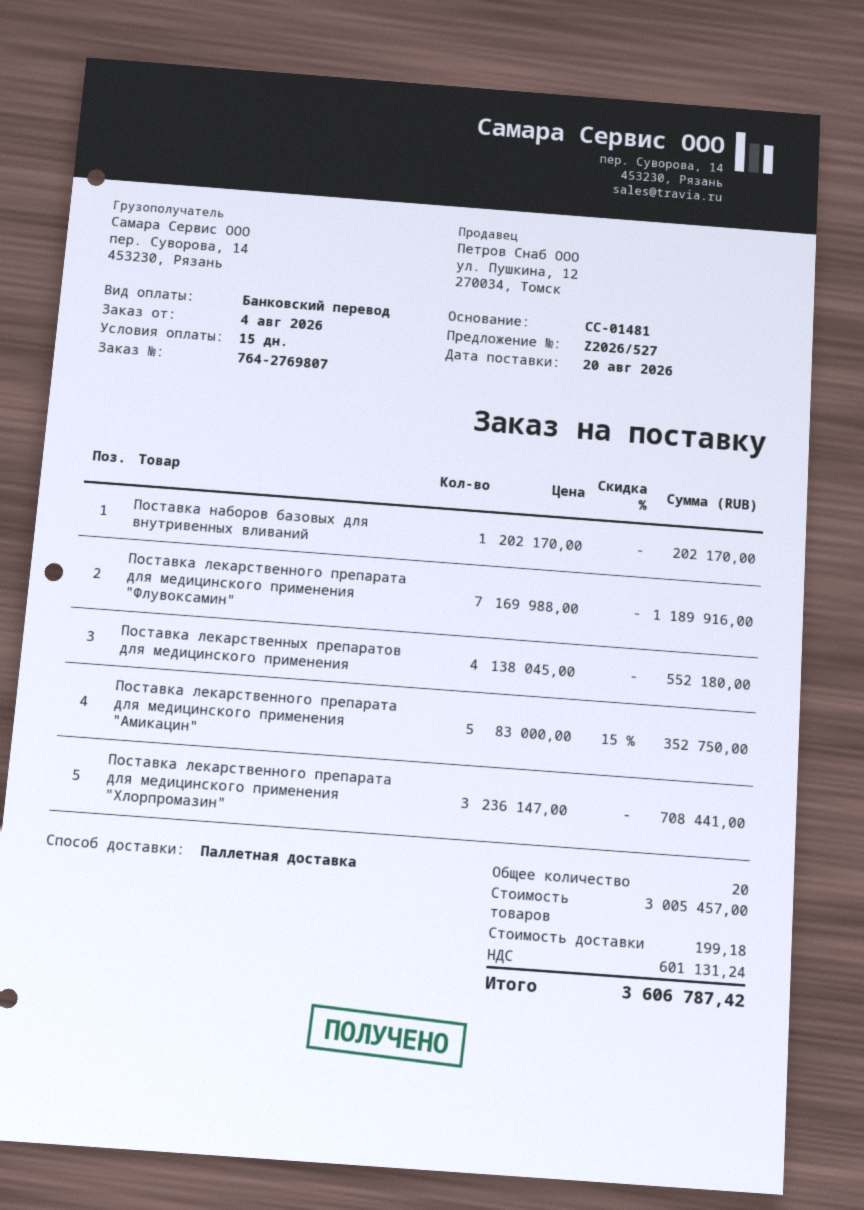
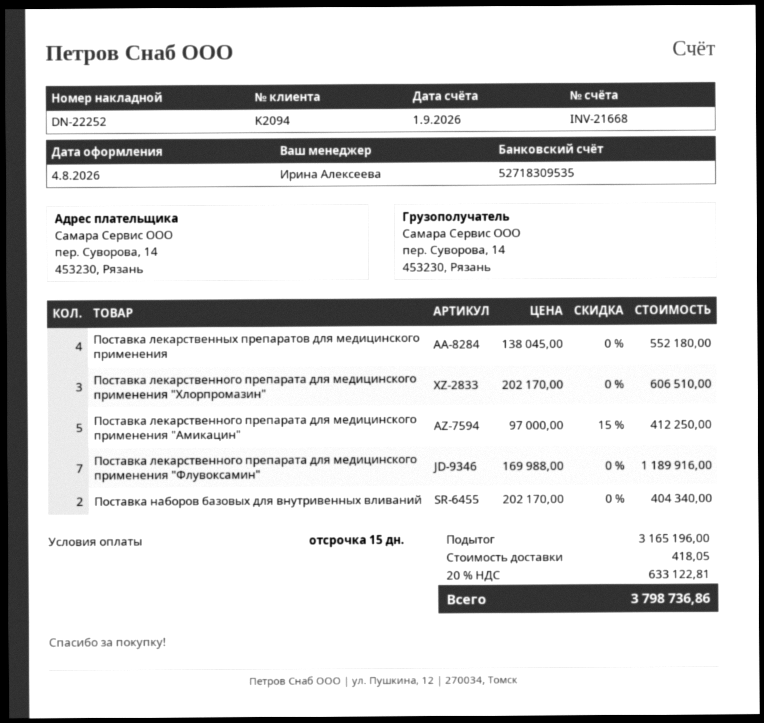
Поставка наборов базовых для внутривенных вливаний: 1 x 202170.00 = 202170.00 -> 2 x 202170.00 = 404340.00
Поставка лекарственного препарата для медицинского применения "Амикацин": 5 x 83000.00 - 15% = 352750.00 -> 5 x 97000.00 - 15% = 412250.00
Поставка лекарственного препарата для медицинского применения "Хлорпромазин": 3 x 236147.00 = 708441.00 -> 3 x 202170.00 = 606510.00
subtotal: 3005457.00 -> 3165196.00
shipping: 199.18 -> 418.05
tax: 601131.24 -> 633122.81
total: 3606787.42 -> 3798736.86

